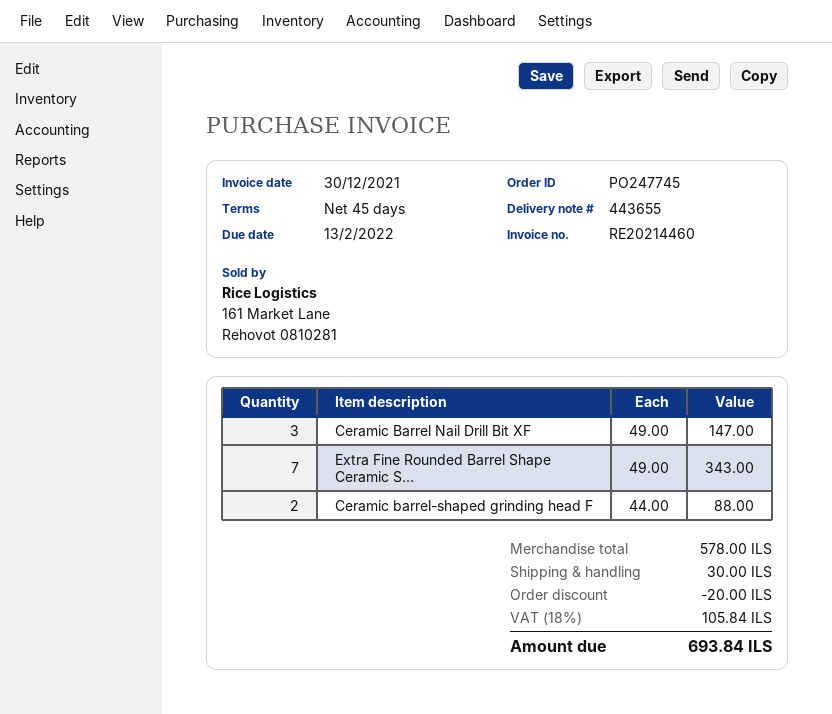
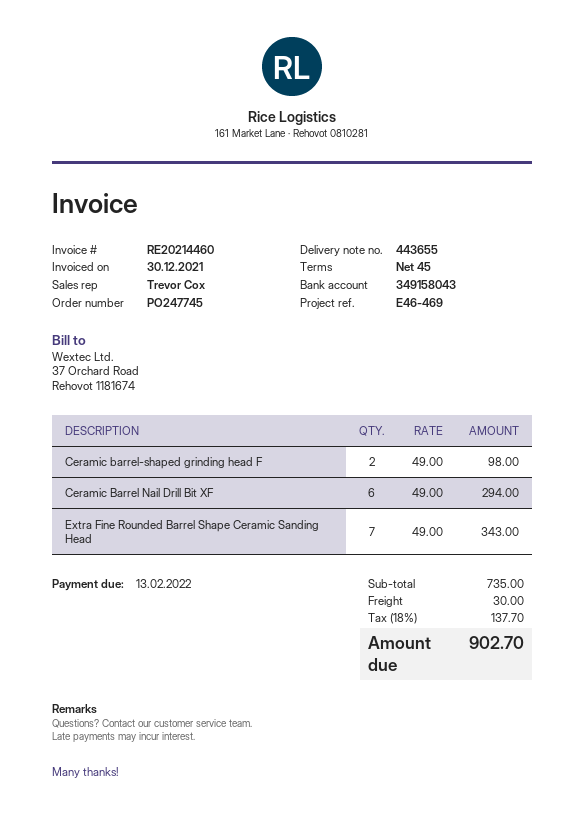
Ceramic Barrel Nail Drill Bit XF: 3 x 49.00 = 147.00 -> 6 x 49.00 = 294.00
Ceramic barrel-shaped grinding head F: 2 x 44.00 = 88.00 -> 2 x 49.00 = 98.00
subtotal: 578.00 -> 735.00
discount: 20.00 -> none
tax: 18% = 105.84 -> 18% = 137.70
total: 693.84 -> 902.70

